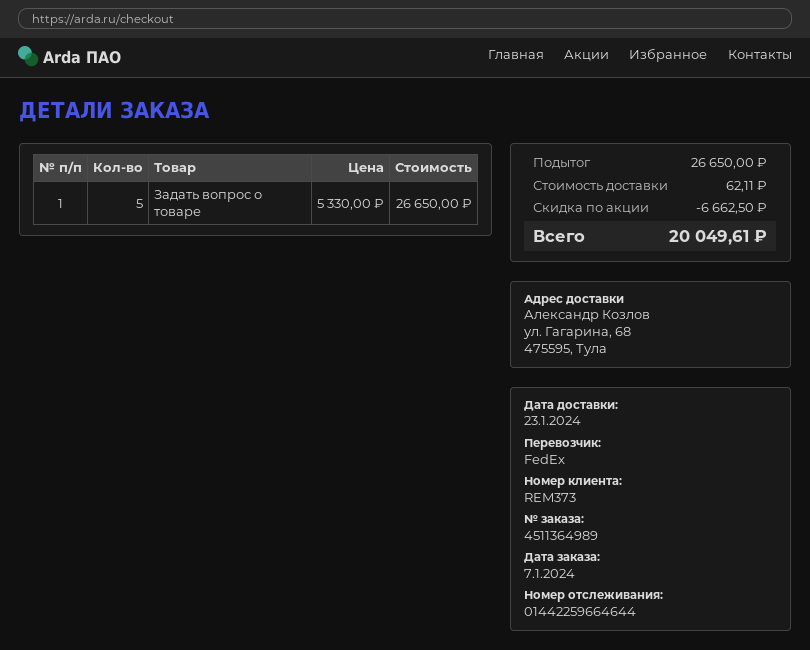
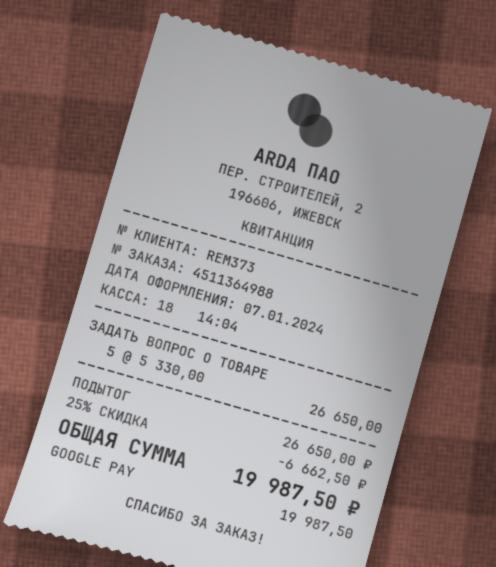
order number: 4511364989 -> 4511364988
shipping: 62.11 -> none
total: 20049.61 -> 19987.50

